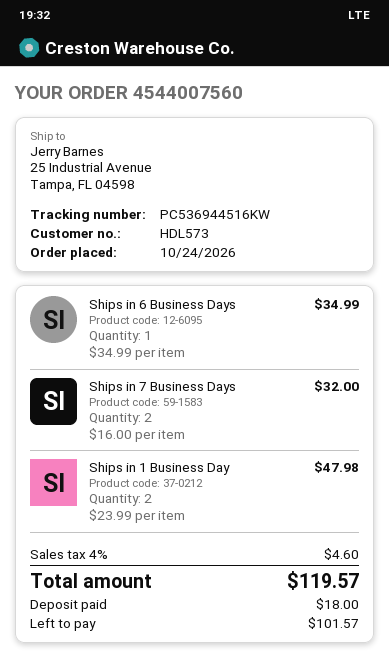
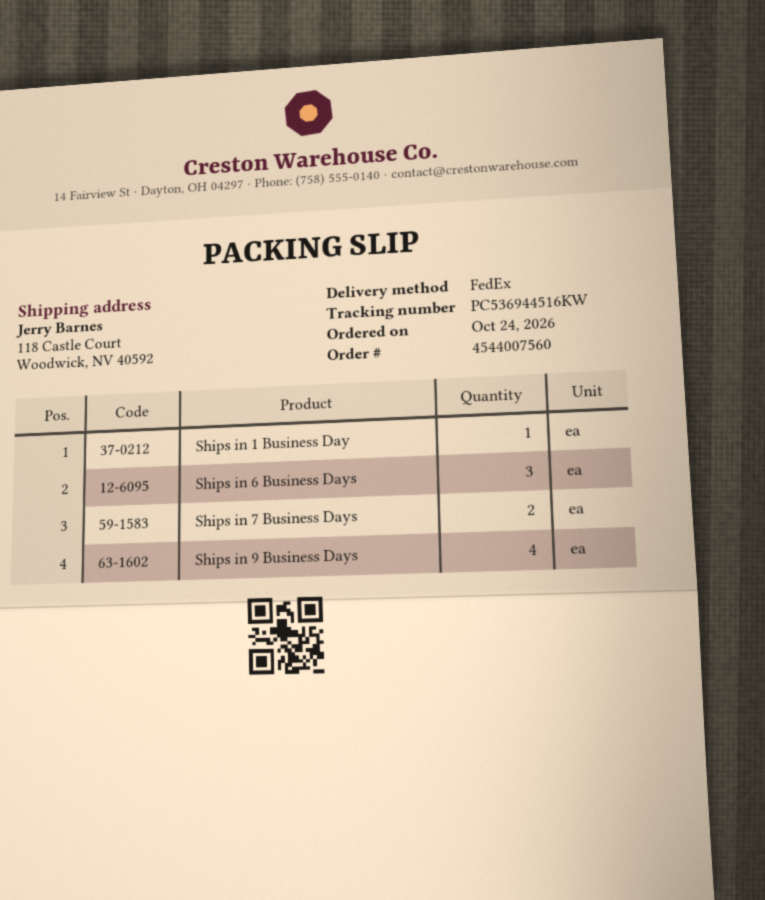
ship to: 25 Industrial Avenue, Tampa, FL 04598 -> 118 Castle Court, Woodwick, NV 40592
Ships in 6 Business Days: 1 -> 3
Ships in 1 Business Day: 2 -> 1
Ships in 9 Business Days: none -> 4

